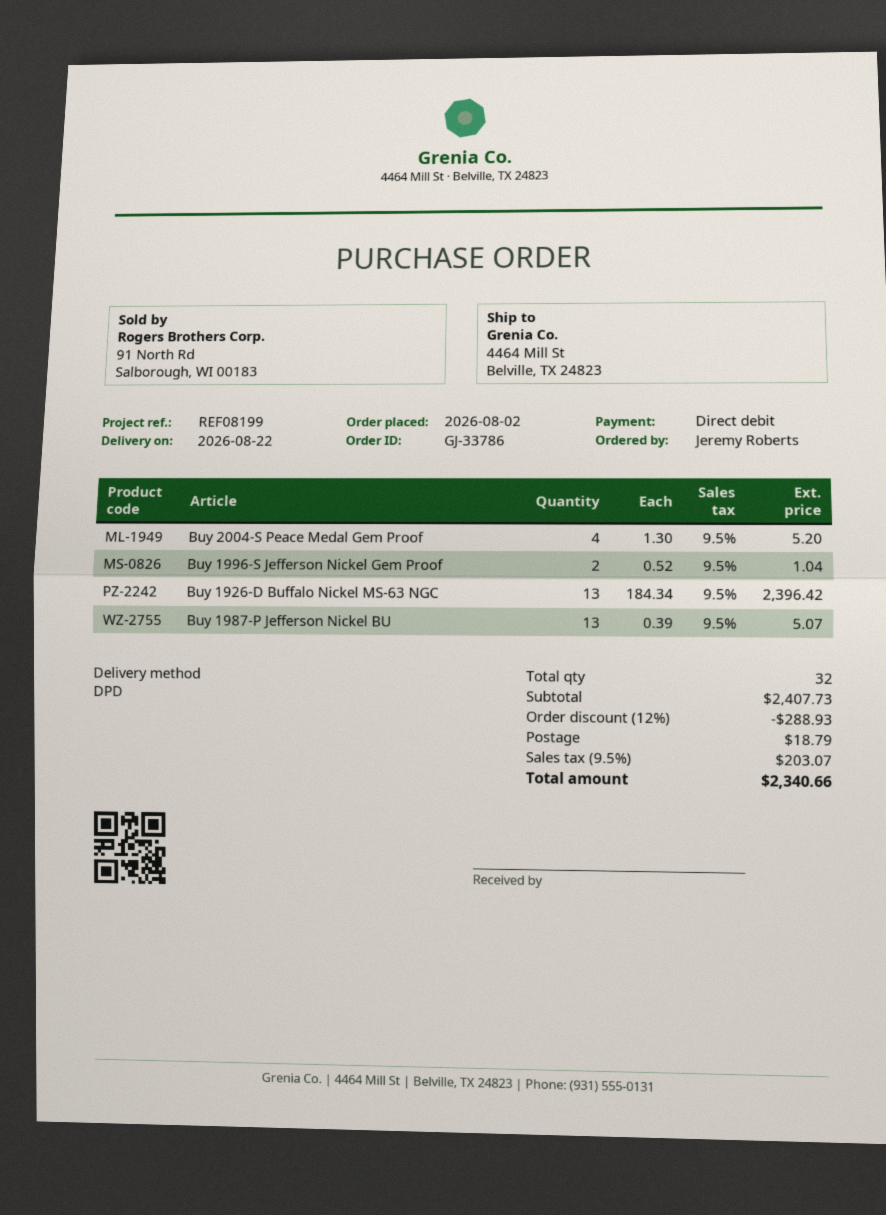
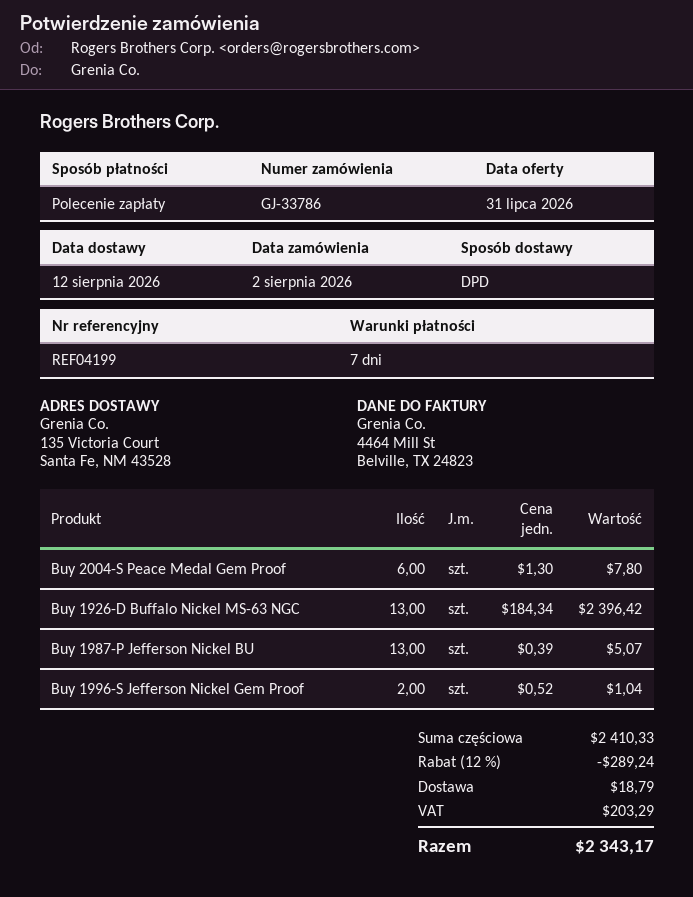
delivery date: 2026-08-22 -> 2026-08-12
reference: REF08199 -> REF04199
ship to: 4464 Mill St, Belville, TX 24823 -> 135 Victoria Court, Santa Fe, NM 43528
Buy 2004-S Peace Medal Gem Proof: 4 x 1.30 = 5.20 -> 6 x 1.30 = 7.80
subtotal: 2407.73 -> 2410.33
discount: 12% = 288.93 -> 12% = 289.24
tax: 203.07 -> 203.29
total: 2340.66 -> 2343.17

